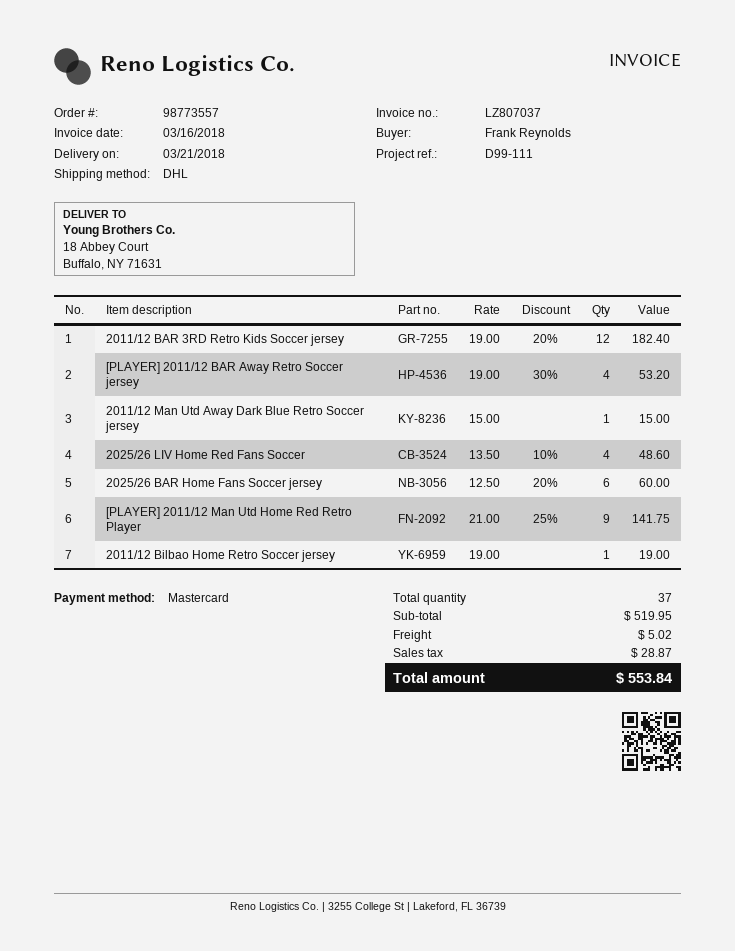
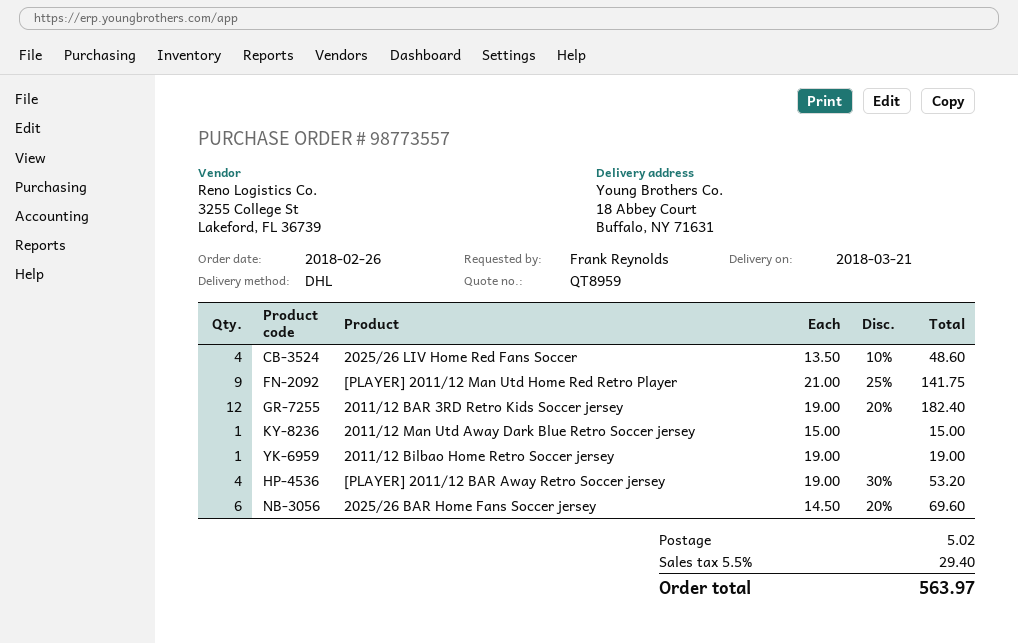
2025/26 BAR Home Fans Soccer jersey: 6 x 12.50 - 20% = 60.00 -> 6 x 14.50 - 20% = 69.60
tax: 28.87 -> 29.40
total: 553.84 -> 563.97

